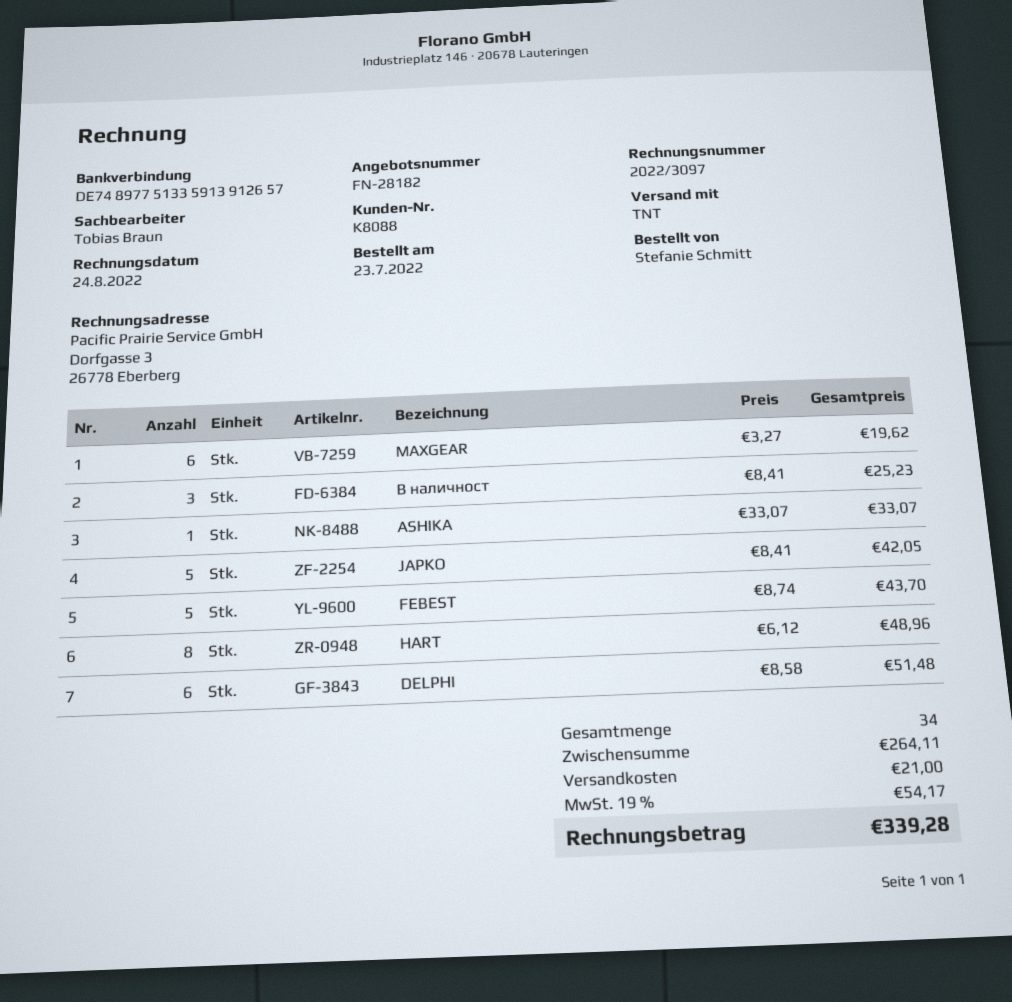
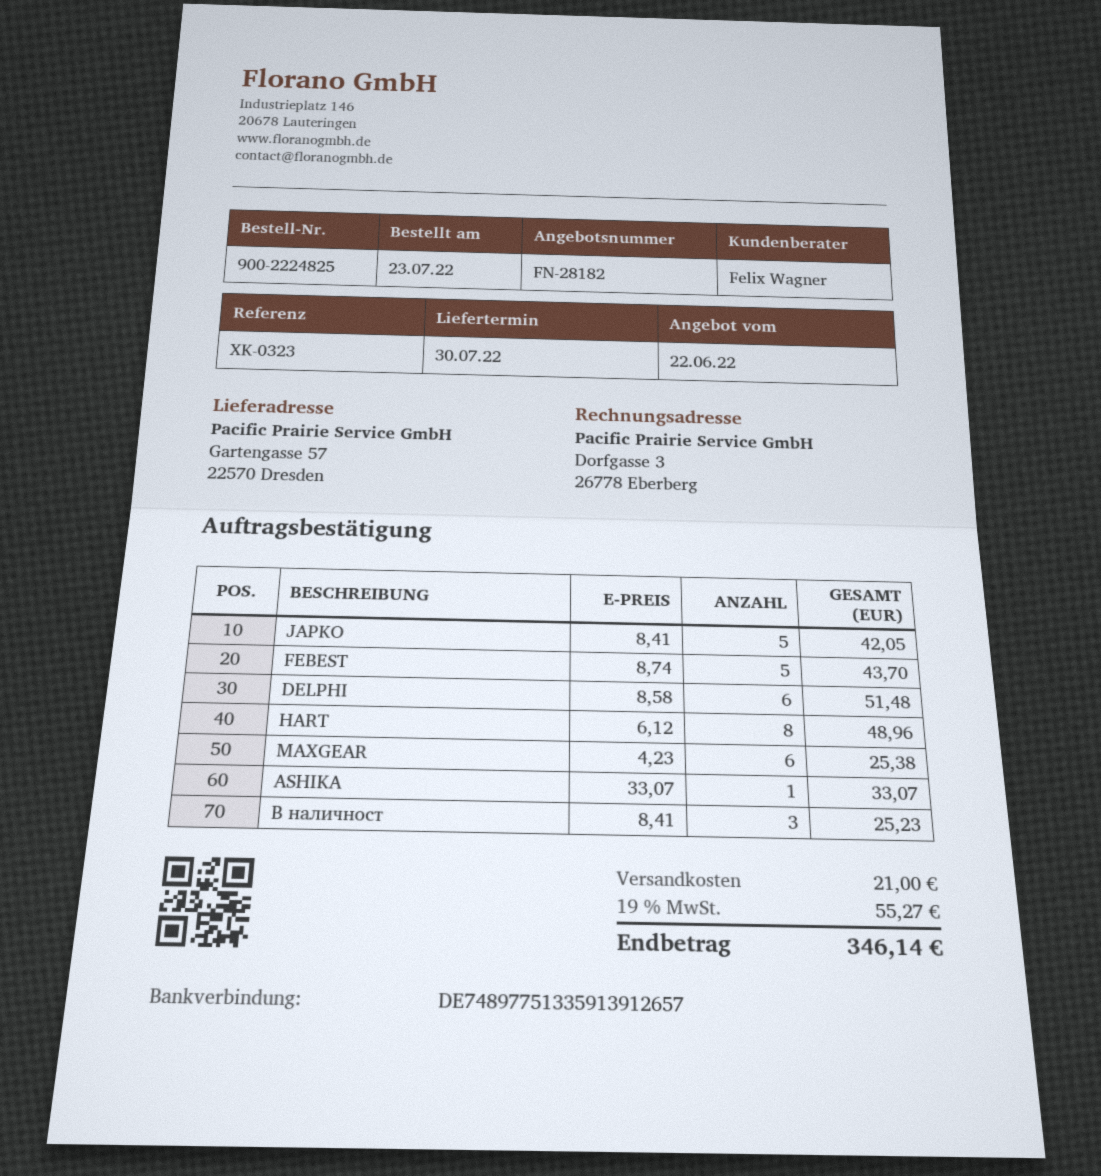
sales rep: Tobias Braun -> Felix Wagner
MAXGEAR: 6 x 3.27 = 19.62 -> 6 x 4.23 = 25.38
tax: 19% = 54.17 -> 19% = 55.27
total: 339.28 -> 346.14

